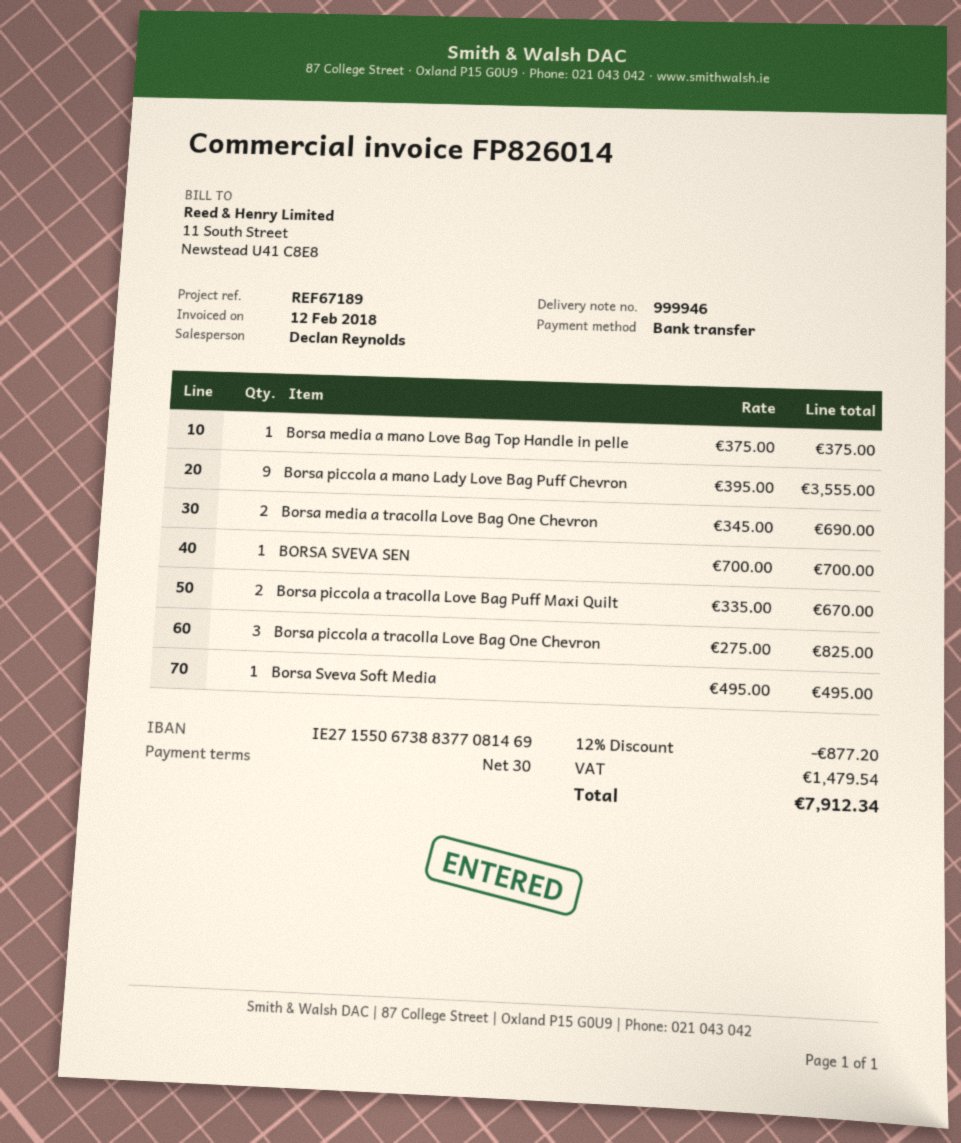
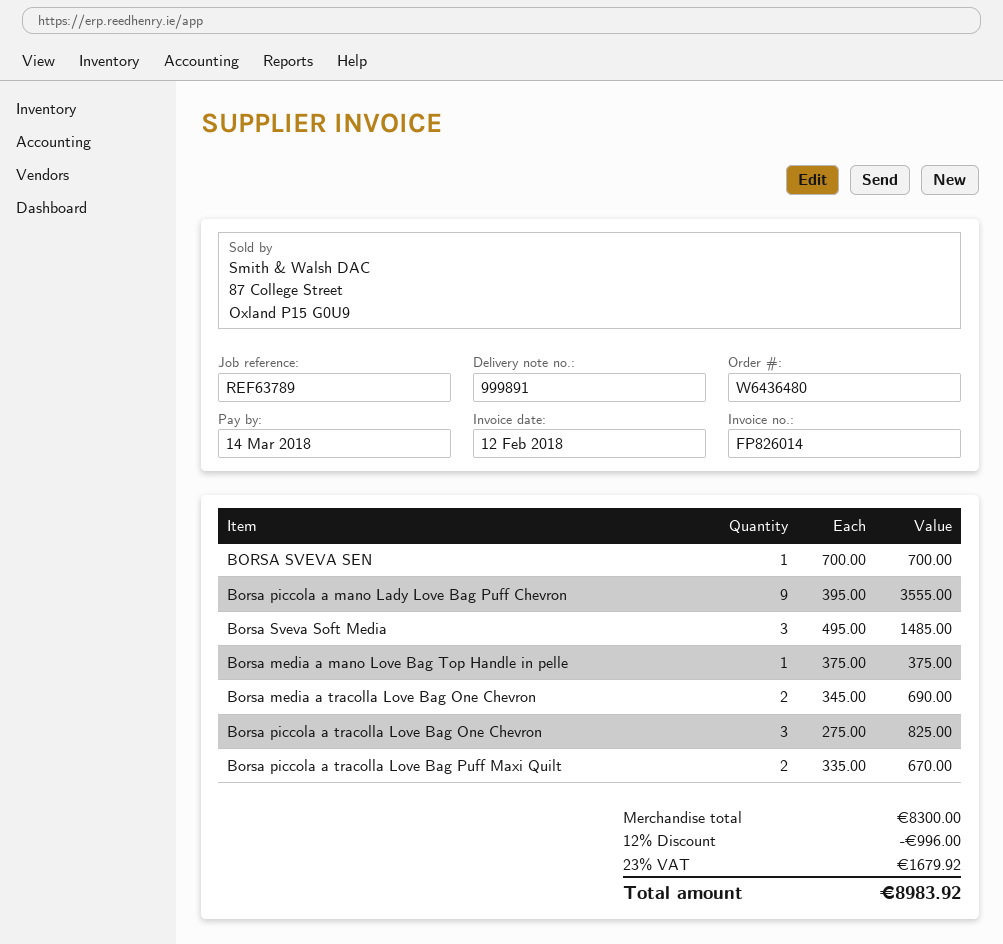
delivery note number: 999946 -> 999891
reference: REF67189 -> REF63789
Borsa Sveva Soft Media: 1 x 495.00 = 495.00 -> 3 x 495.00 = 1485.00
discount: 12% = 877.20 -> 12% = 996.00
tax: 1479.54 -> 1679.92
total: 7912.34 -> 8983.92

